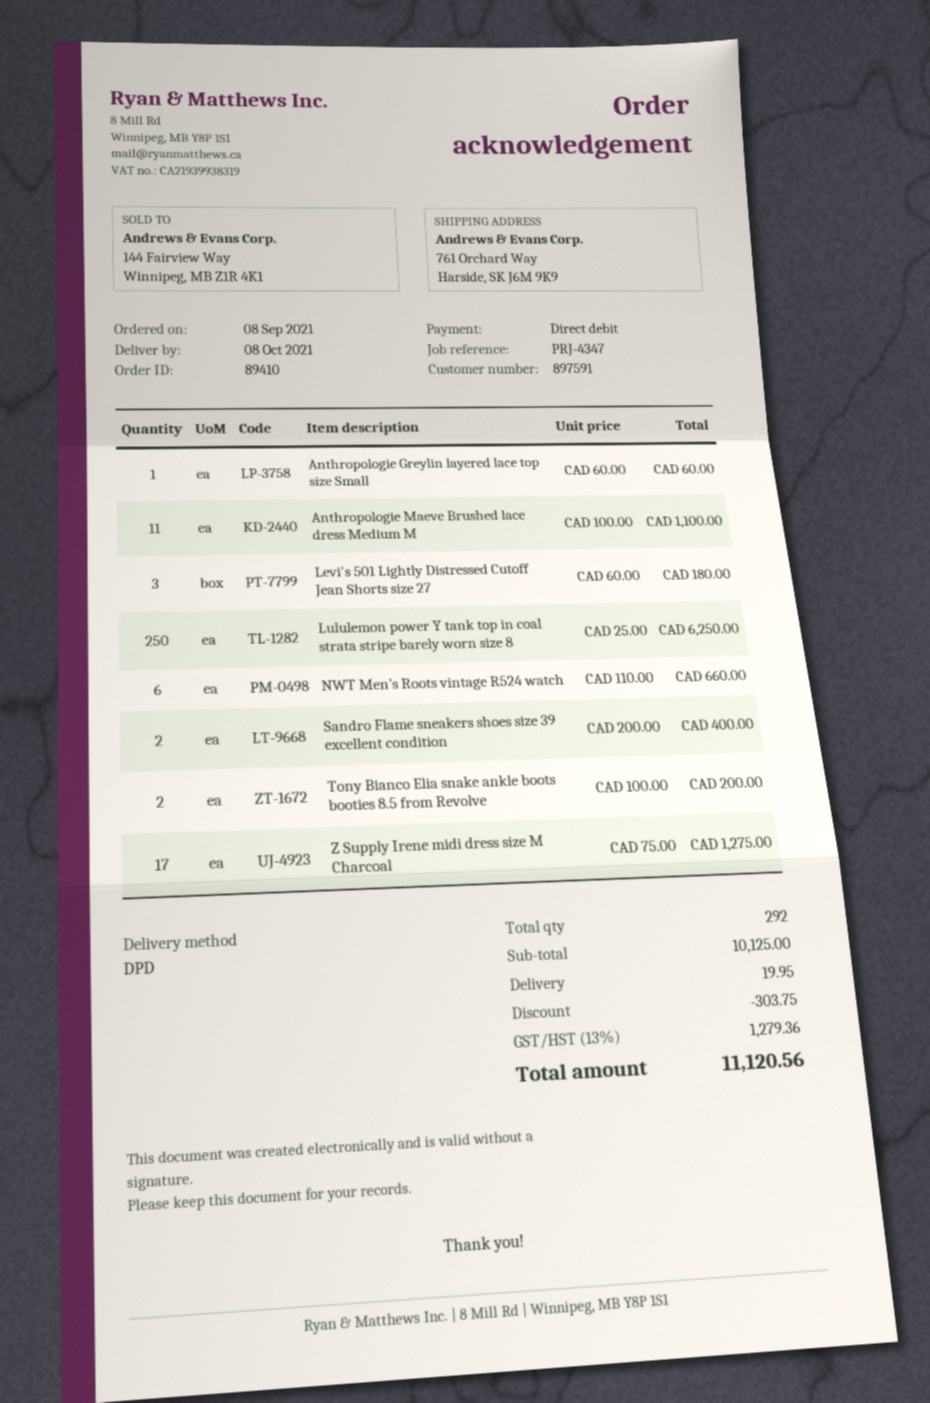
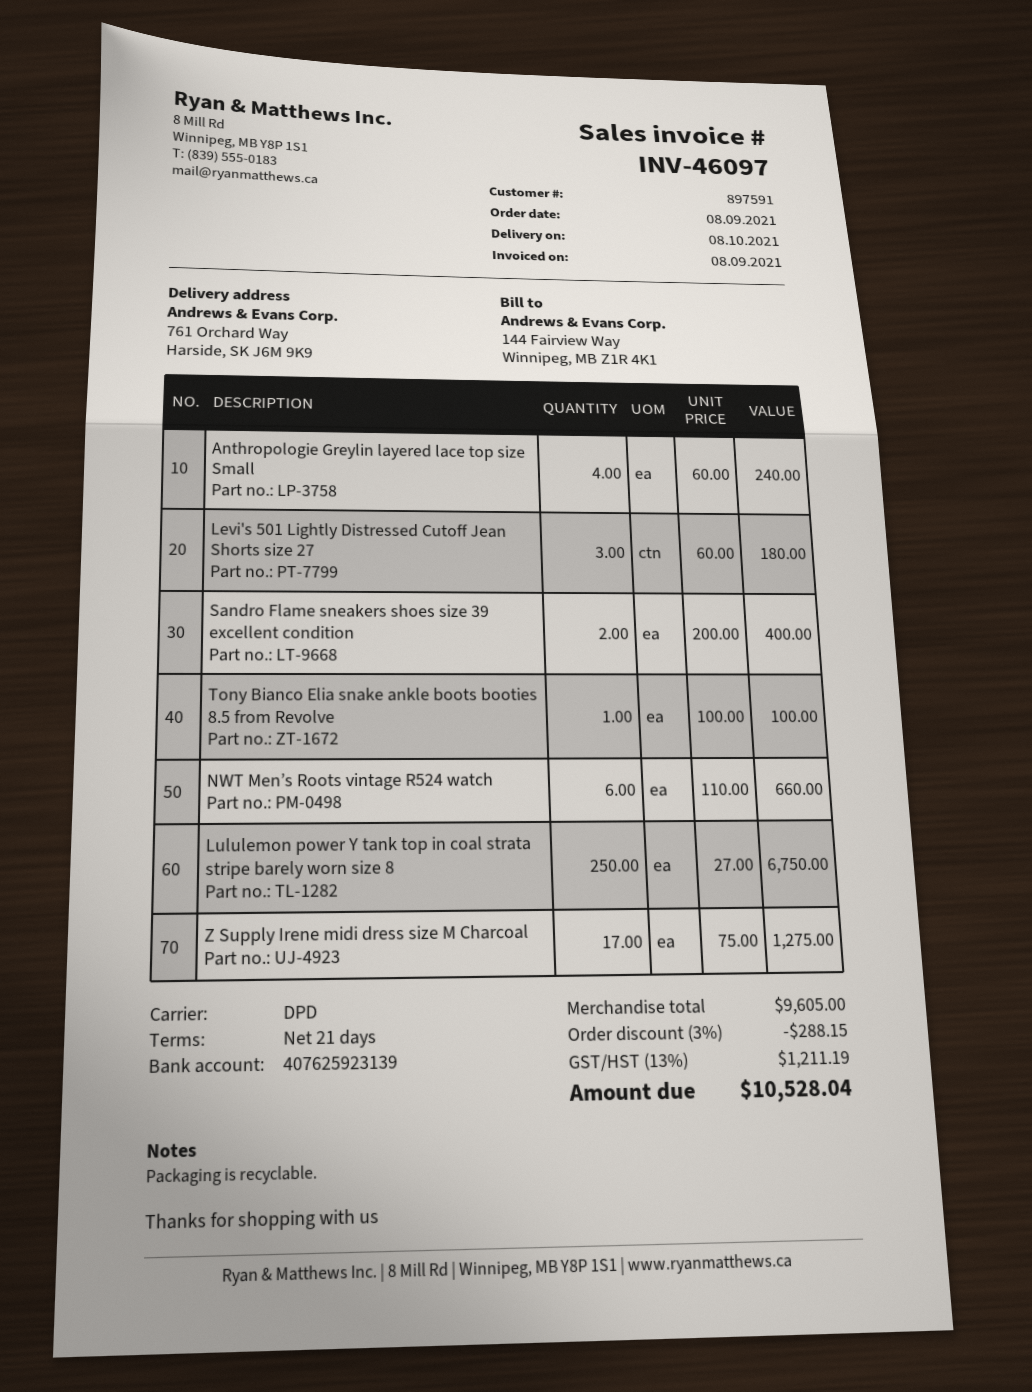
Anthropologie Greylin layered lace top size Small: 1 x 60.00 = 60.00 -> 4 x 60.00 = 240.00
Anthropologie Maeve Brushed lace dress Medium M: 11 x 100.00 = 1100.00 -> none
Lululemon power Y tank top in coal strata stripe barely worn size 8: 250 x 25.00 = 6250.00 -> 250 x 27.00 = 6750.00
Tony Bianco Elia snake ankle boots booties 8.5 from Revolve: 2 x 100.00 = 200.00 -> 1 x 100.00 = 100.00
subtotal: 10125.00 -> 9605.00
discount: 303.75 -> 288.15
shipping: 19.95 -> none
tax: 13% = 1279.36 -> 13% = 1211.19
total: 11120.56 -> 10528.04

